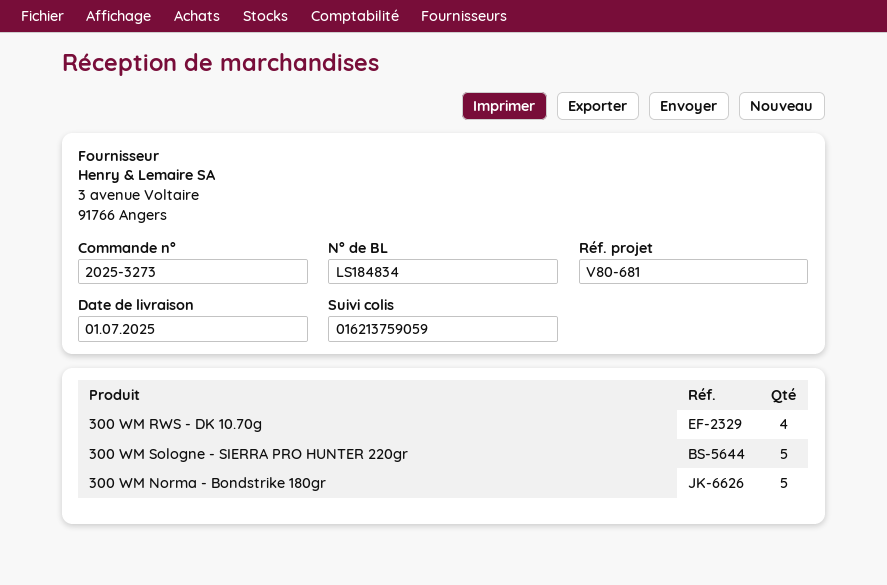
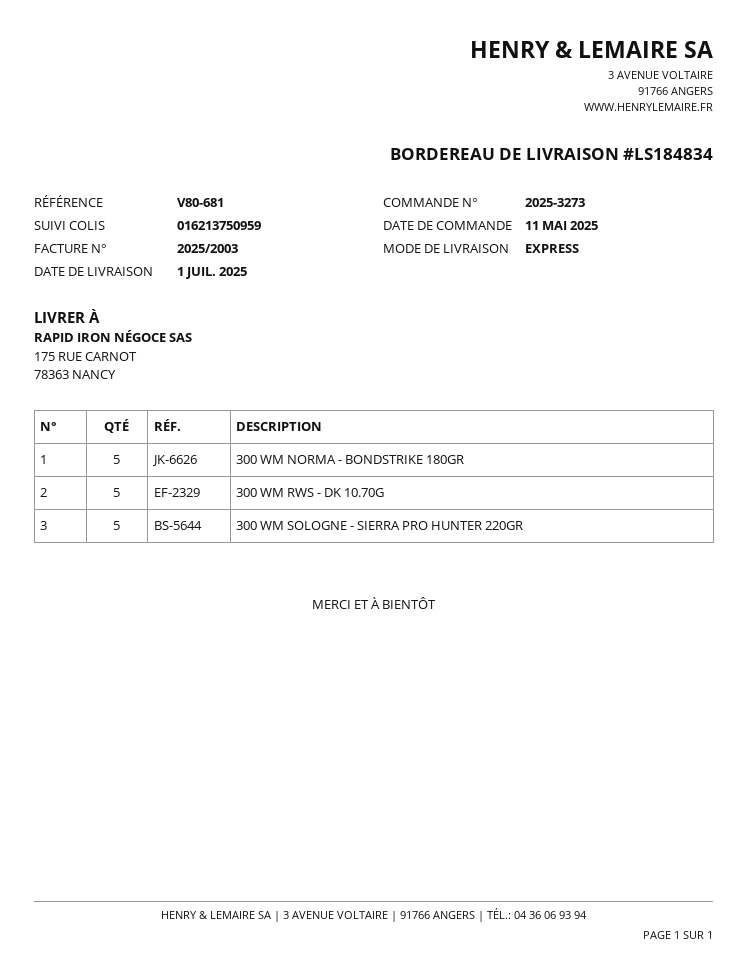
tracking number: 016213759059 -> 016213750959
300 WM RWS - DK 10.70g: 4 -> 5

